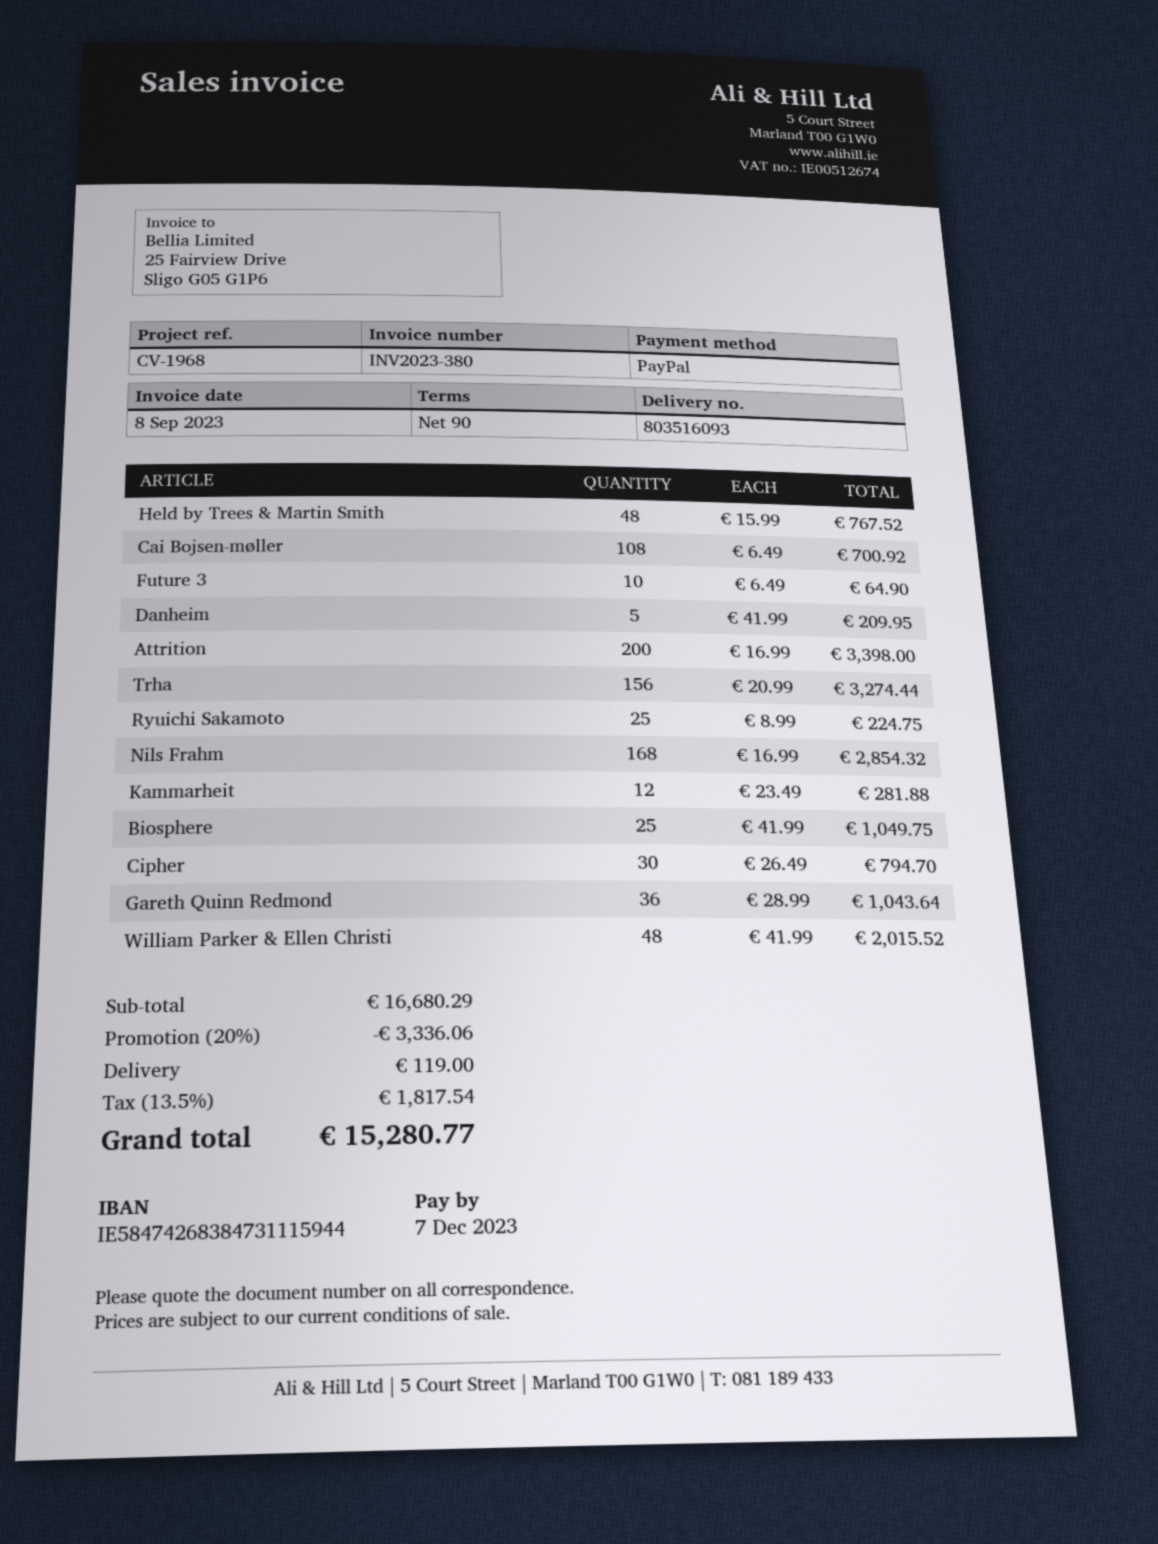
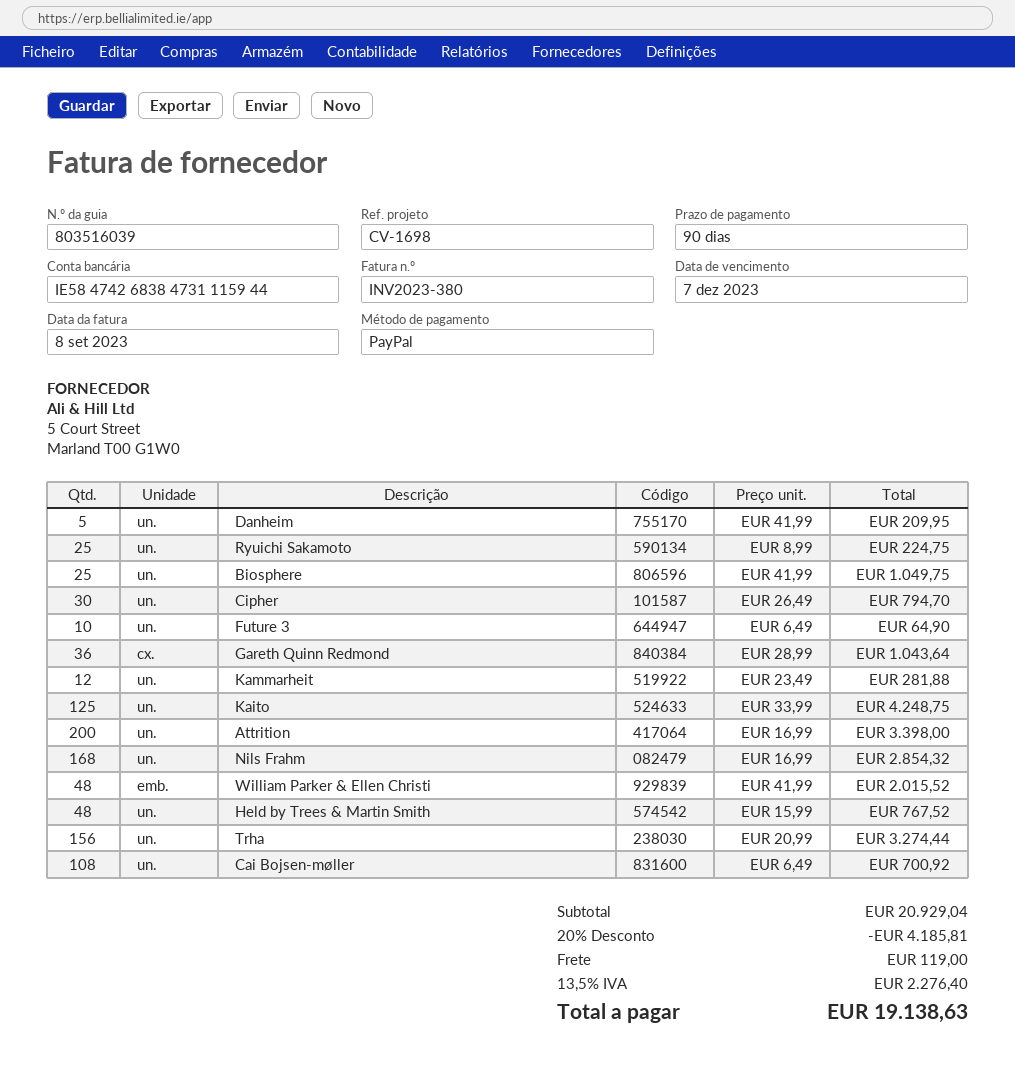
delivery note number: 803516093 -> 803516039
reference: CV-1968 -> CV-1698
Kaito: none -> 125 x 33.99 = 4248.75
subtotal: 16680.29 -> 20929.04
discount: 20% = 3336.06 -> 20% = 4185.81
tax: 13.5% = 1817.54 -> 13.5% = 2276.40
total: 15280.77 -> 19138.63

